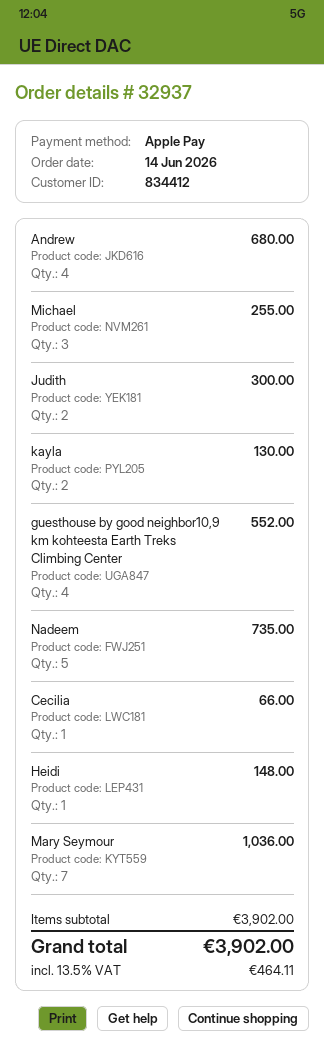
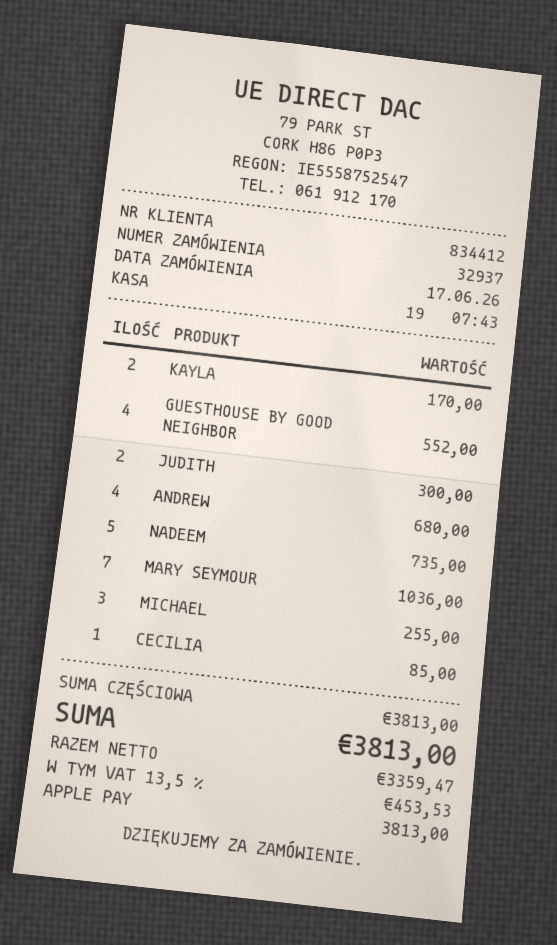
order date: 2026-06-14 -> 2026-06-17
kayla: 2 for 130.00 -> 2 for 170.00
Cecilia: 1 for 66.00 -> 1 for 85.00
Heidi: 1 for 148.00 -> none
subtotal: 3902.00 -> 3813.00
tax: 13.5% = 464.11 -> 13.5% = 453.53
total: 3902.00 -> 3813.00

